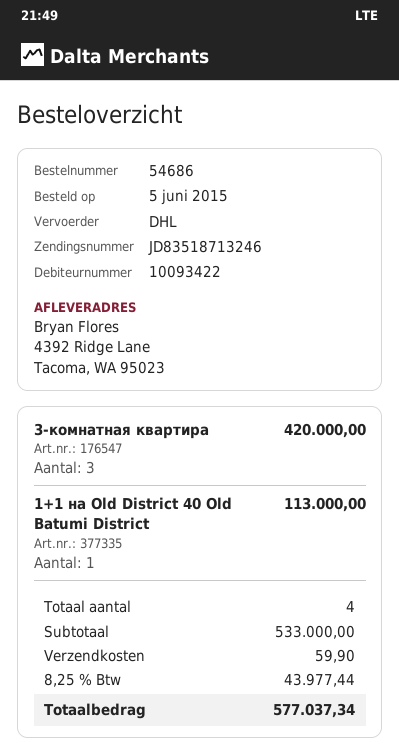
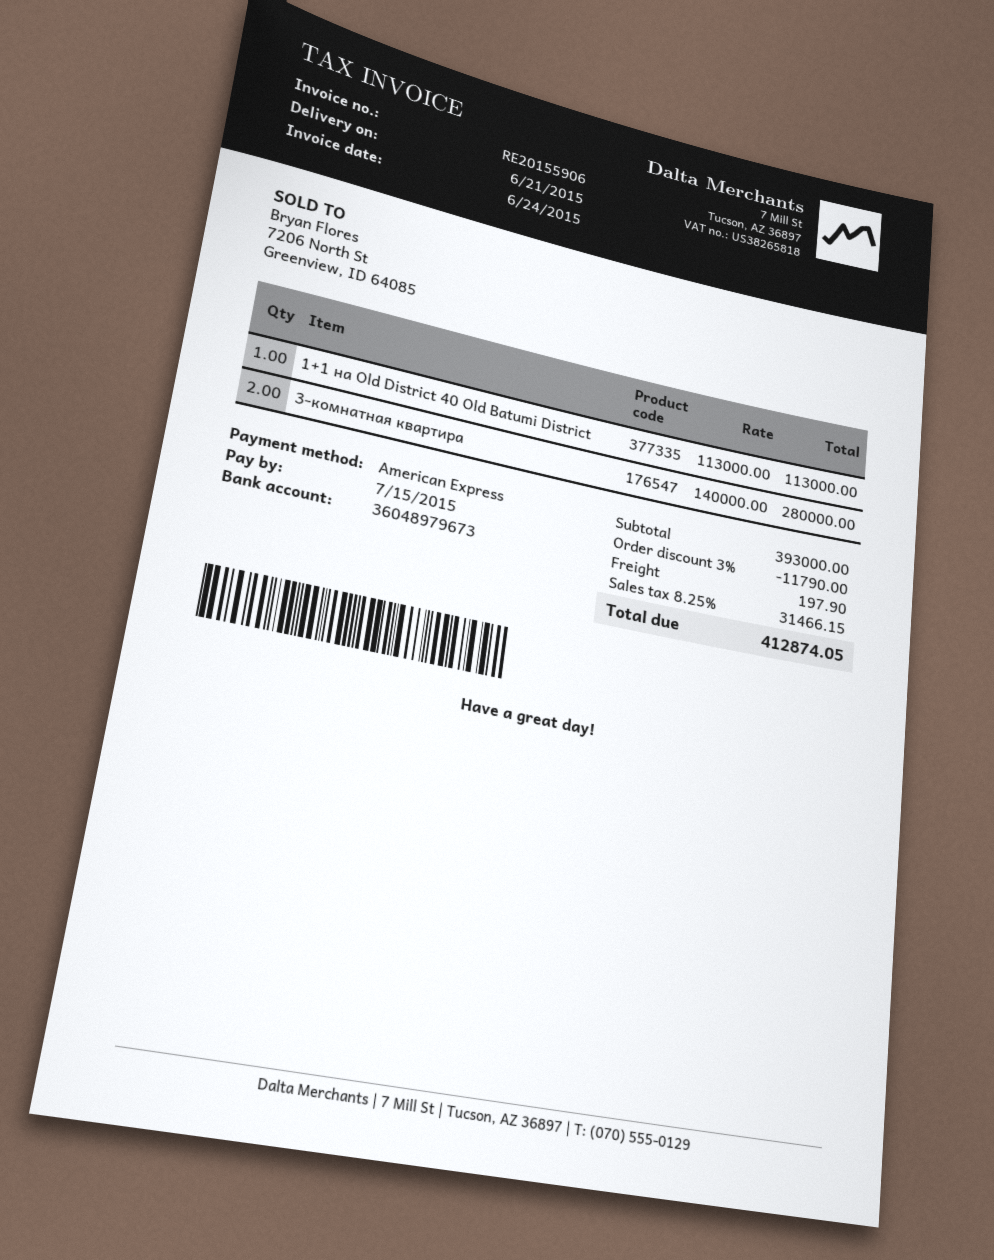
3-комнатная квартира: 3 for 420000.00 -> 2 for 280000.00
subtotal: 533000.00 -> 393000.00
discount: none -> 3% = 11790.00
shipping: 59.90 -> 197.90
tax: 8.25% = 43977.44 -> 8.25% = 31466.15
total: 577037.34 -> 412874.05

